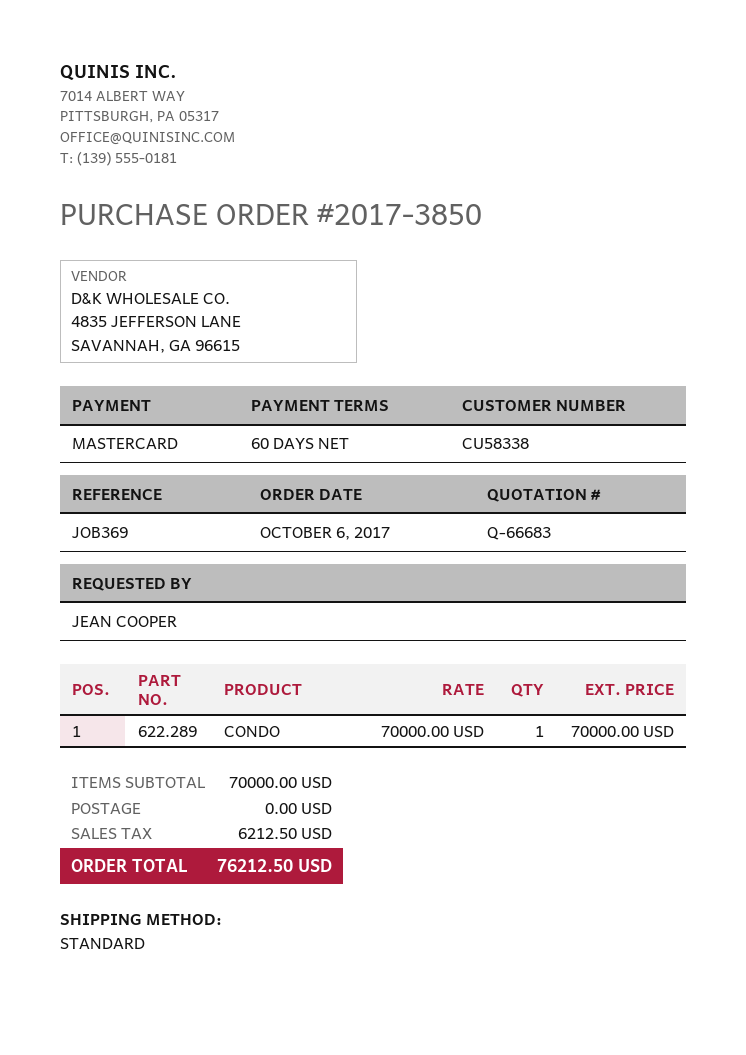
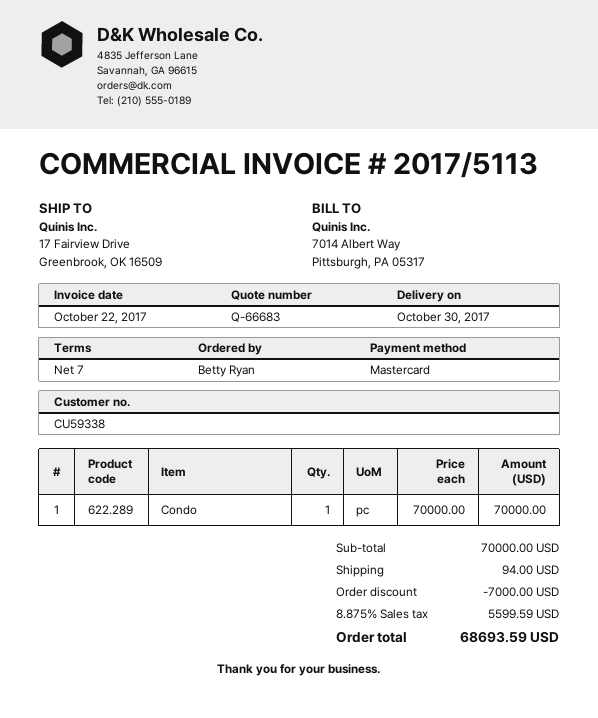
payment terms: 60 days -> 7 days
customer number: CU58338 -> CU59338
ordered by: JEAN COOPER -> Betty Ryan
discount: none -> 7000.00
shipping: 0.00 -> 94.00
tax: 6212.50 -> 5599.59
total: 76212.50 -> 68693.59

